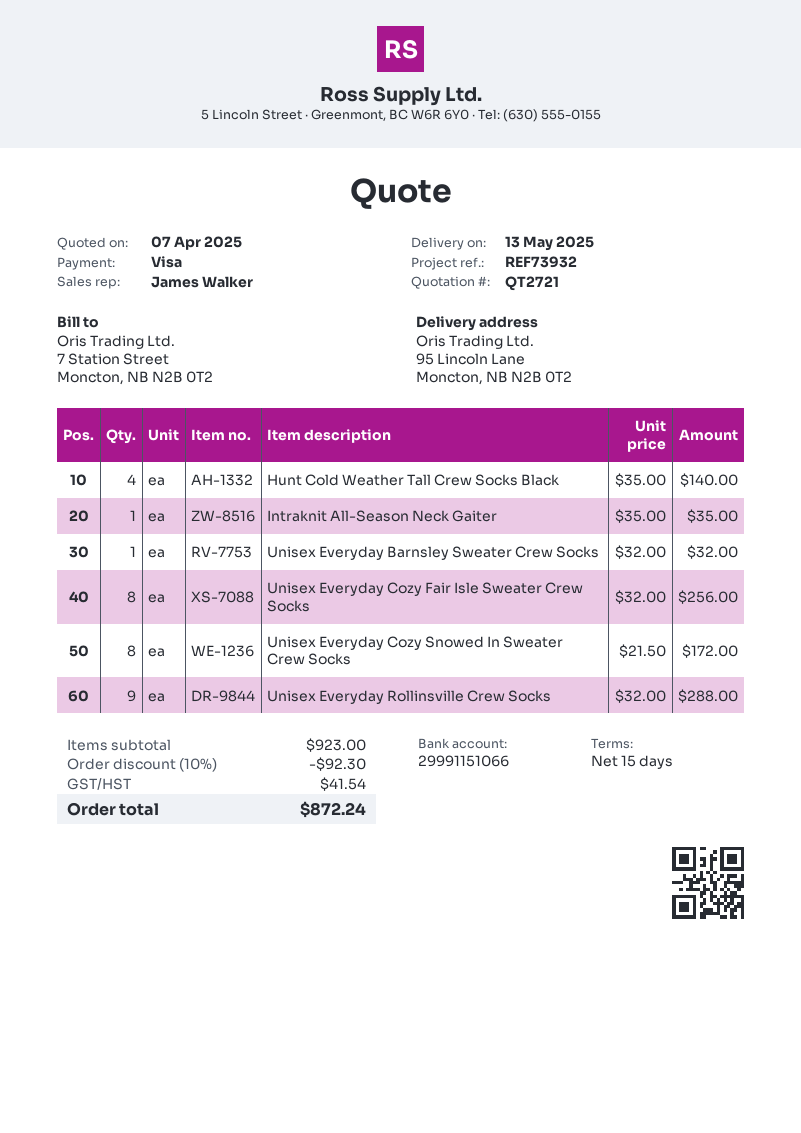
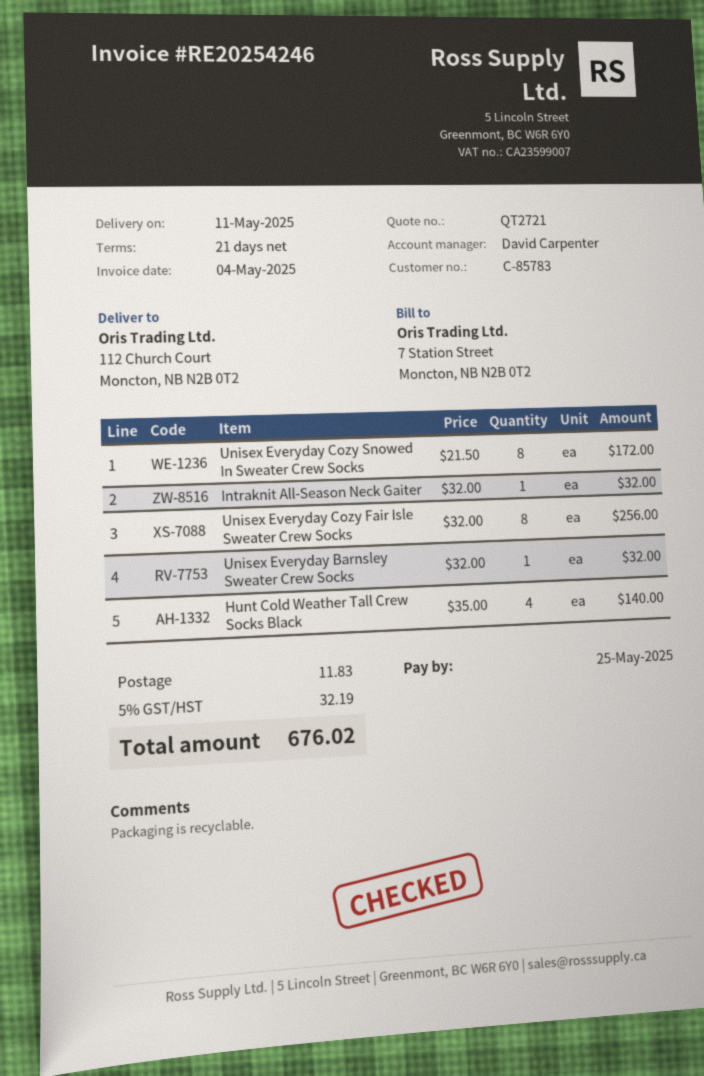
delivery date: 2025-05-13 -> 2025-05-11
payment terms: 15 days -> 21 days
sales rep: James Walker -> David Carpenter
ship to: 95 Lincoln Lane, Moncton, NB N2B 0T2 -> 112 Church Court, Moncton, NB N2B 0T2
Intraknit All-Season Neck Gaiter: 1 x 35.00 = 35.00 -> 1 x 32.00 = 32.00
Unisex Everyday Rollinsville Crew Socks: 9 x 32.00 = 288.00 -> none
discount: 10% = 92.30 -> none
shipping: none -> 11.83
tax: 41.54 -> 32.19
total: 872.24 -> 676.02

